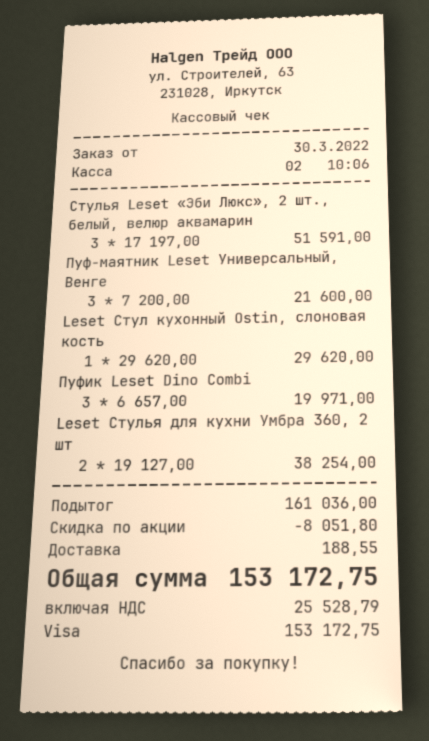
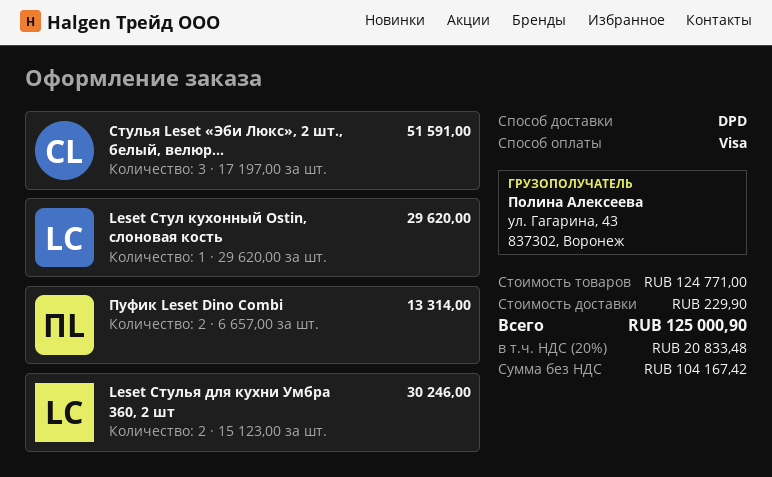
Пуф-маятник Leset Универсальный, Венге: 3 x 7200.00 = 21600.00 -> none
Пуфик Leset Dino Combi: 3 x 6657.00 = 19971.00 -> 2 x 6657.00 = 13314.00
Leset Стулья для кухни Умбра 360, 2 шт: 2 x 19127.00 = 38254.00 -> 2 x 15123.00 = 30246.00
subtotal: 161036.00 -> 124771.00
discount: 8051.80 -> none
shipping: 188.55 -> 229.90
tax: 25528.79 -> 20833.48
total: 153172.75 -> 125000.90

